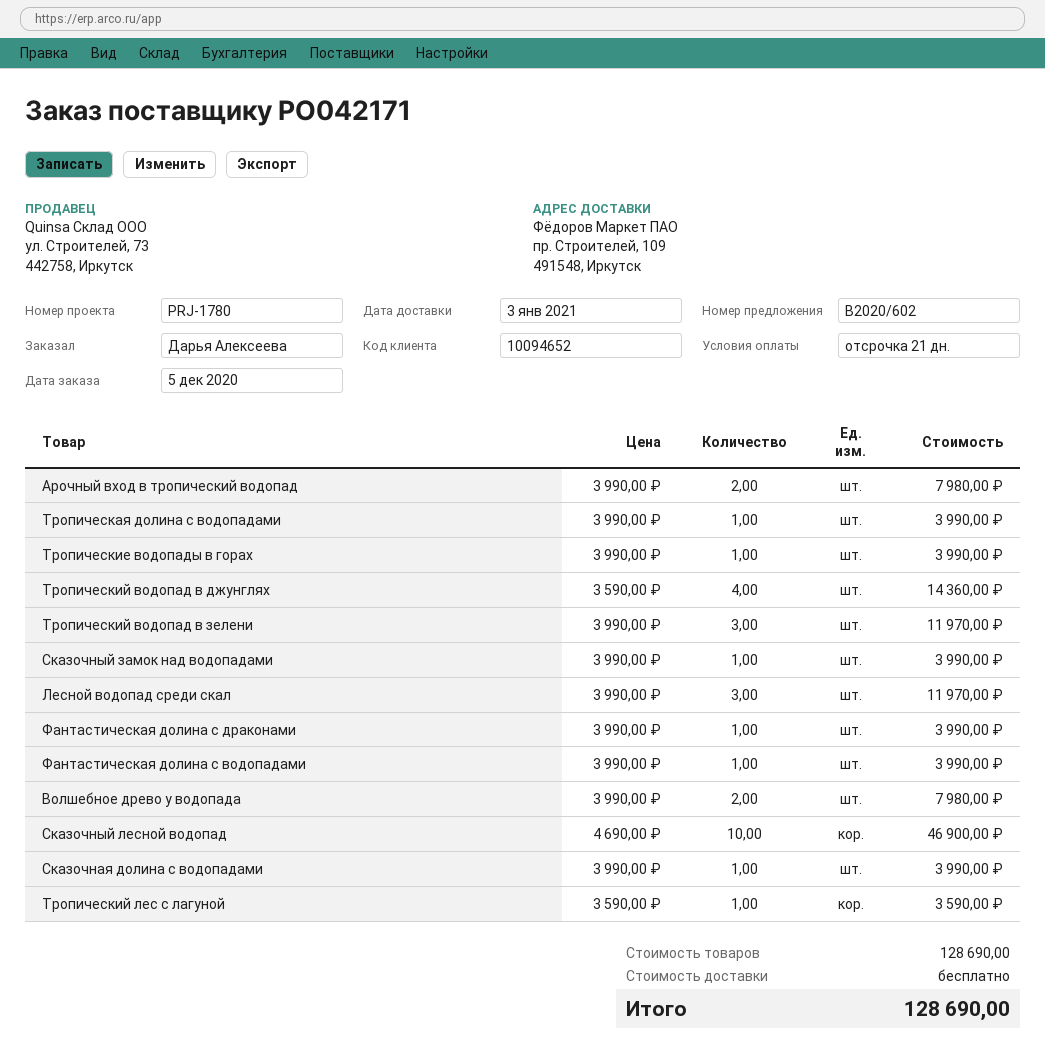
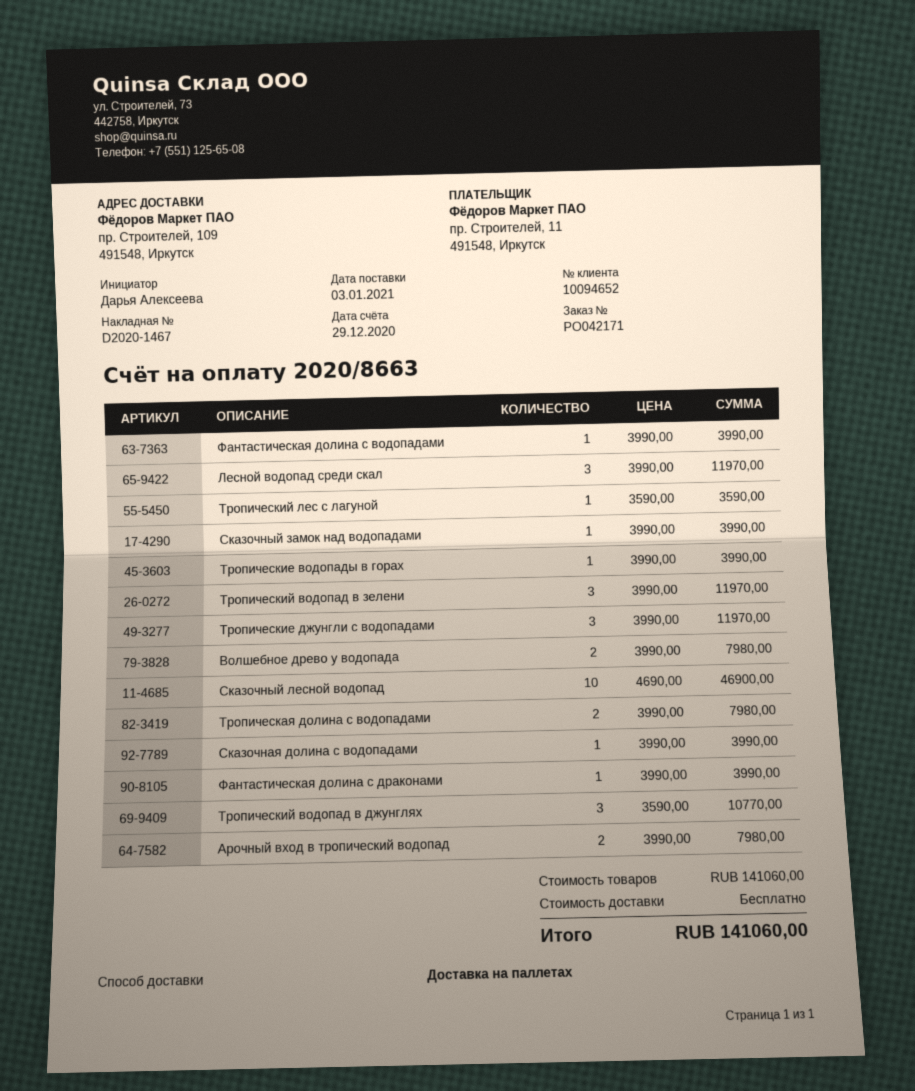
Тропическая долина с водопадами: 1 x 3990.00 = 3990.00 -> 2 x 3990.00 = 7980.00
Тропический водопад в джунглях: 4 x 3590.00 = 14360.00 -> 3 x 3590.00 = 10770.00
Тропические джунгли с водопадами: none -> 3 x 3990.00 = 11970.00
subtotal: 128690.00 -> 141060.00
total: 128690.00 -> 141060.00

